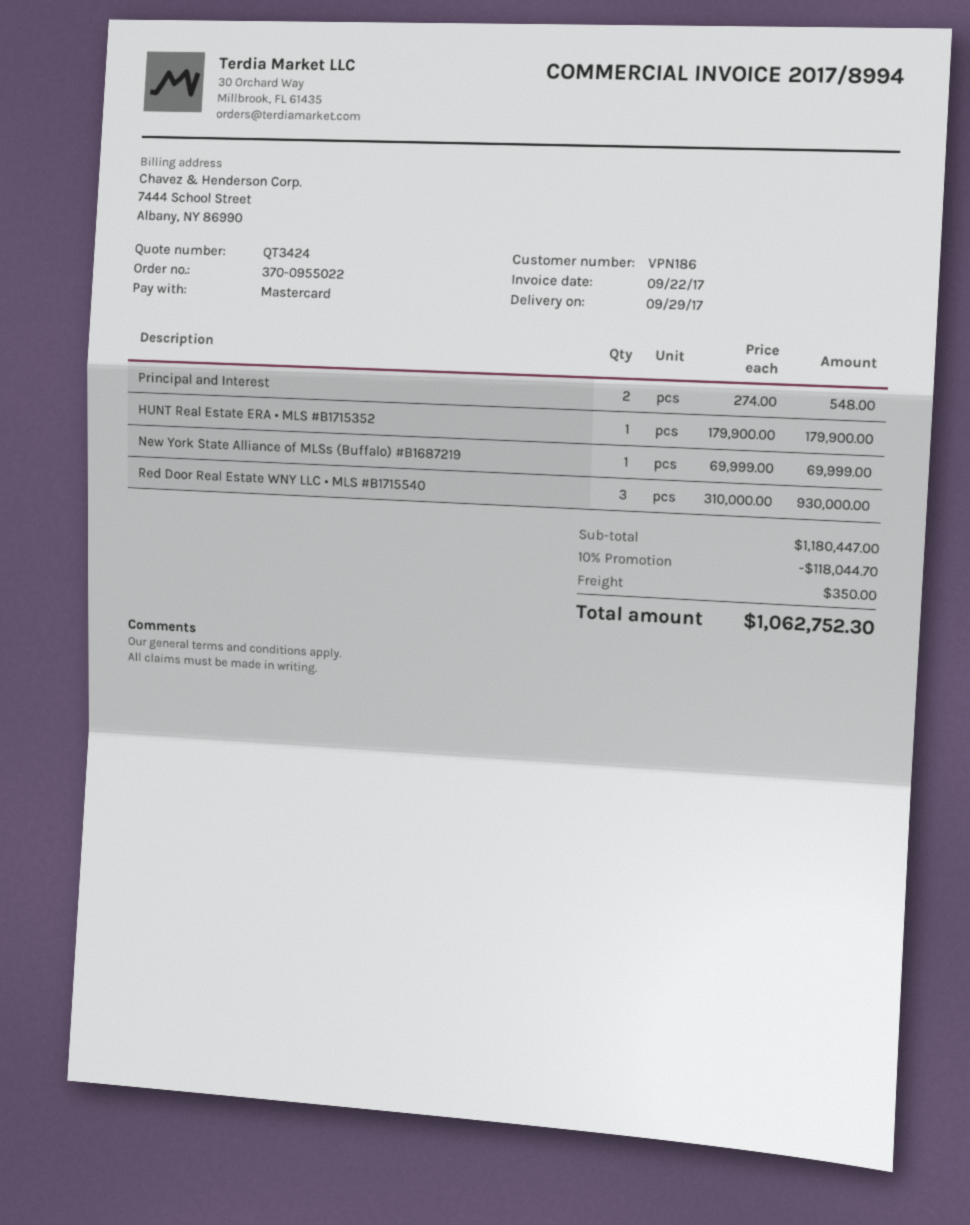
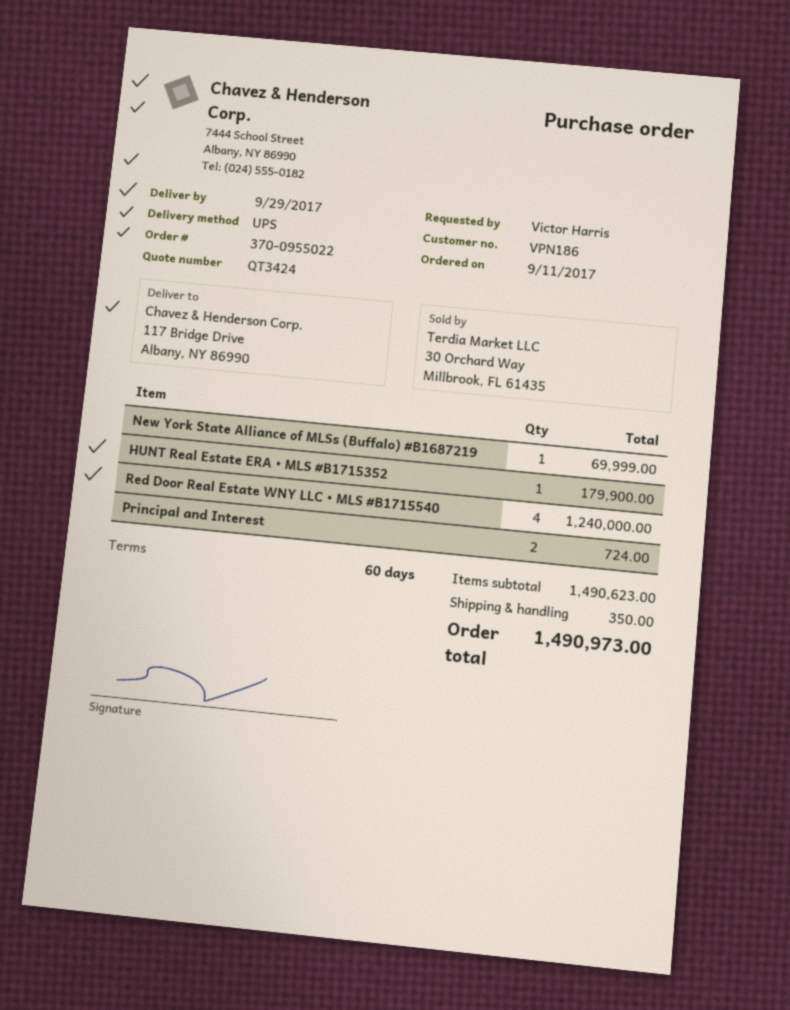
Principal and Interest: 2 for 548.00 -> 2 for 724.00
Red Door Real Estate WNY LLC • MLS #B1715540: 3 for 930000.00 -> 4 for 1240000.00
subtotal: 1180447.00 -> 1490623.00
discount: 10% = 118044.70 -> none
total: 1062752.30 -> 1490973.00

